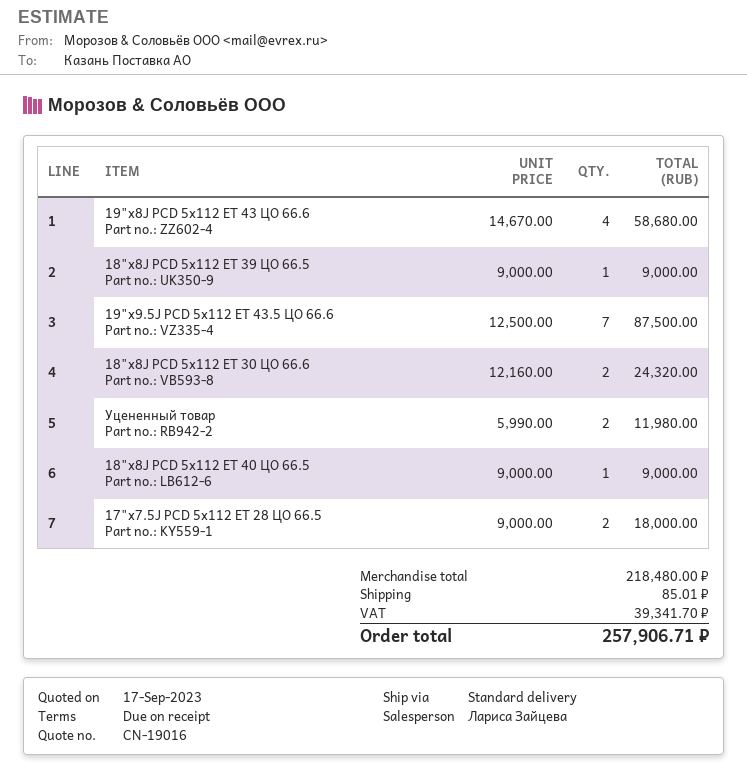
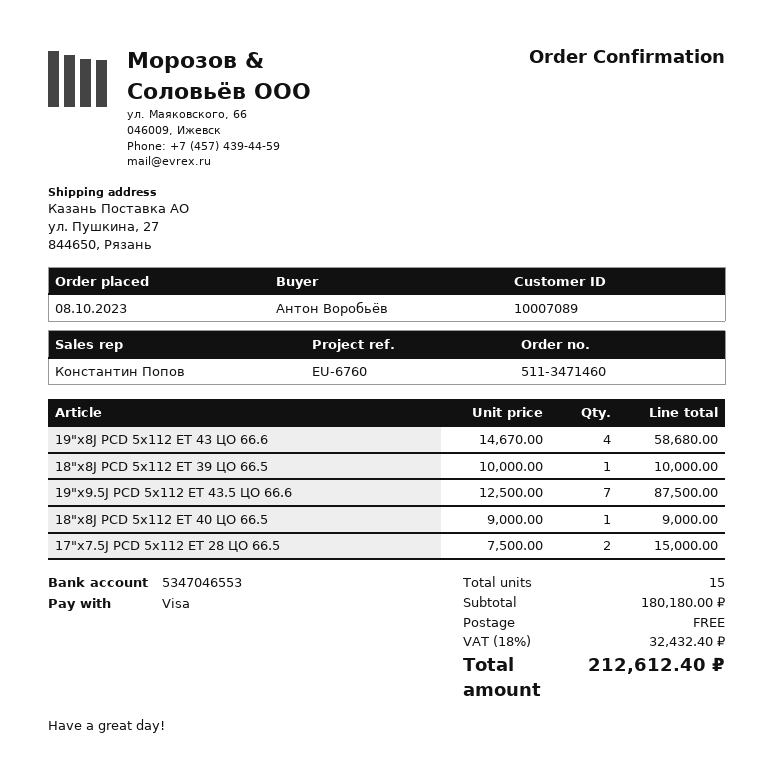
sales rep: Лариса Зайцева -> Константин Попов
18"x8J PCD 5x112 ЕТ 39 ЦО 66.5: 1 x 9000.00 = 9000.00 -> 1 x 10000.00 = 10000.00
18"x8J PCD 5x112 ЕТ 30 ЦО 66.6: 2 x 12160.00 = 24320.00 -> none
Уцененный товар: 2 x 5990.00 = 11980.00 -> none
17"x7.5J PCD 5x112 ЕТ 28 ЦО 66.5: 2 x 9000.00 = 18000.00 -> 2 x 7500.00 = 15000.00
subtotal: 218480.00 -> 180180.00
shipping: 85.01 -> 0.00
tax: 39341.70 -> 32432.40
total: 257906.71 -> 212612.40

